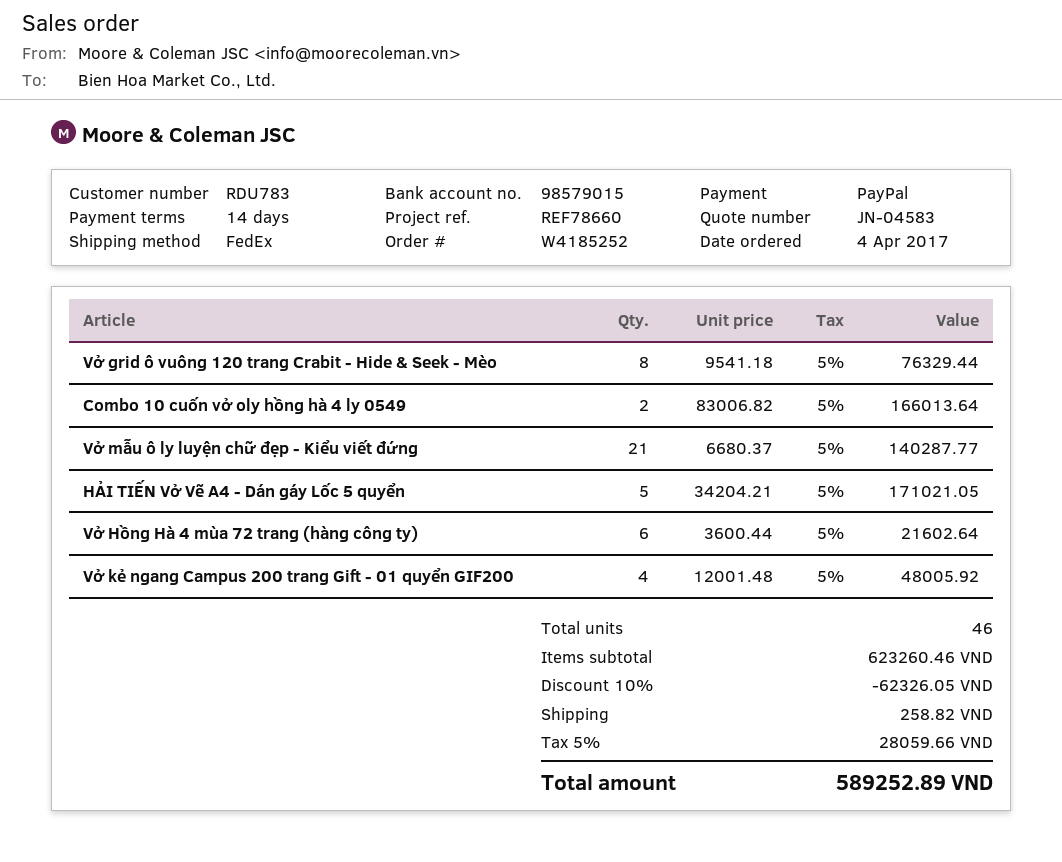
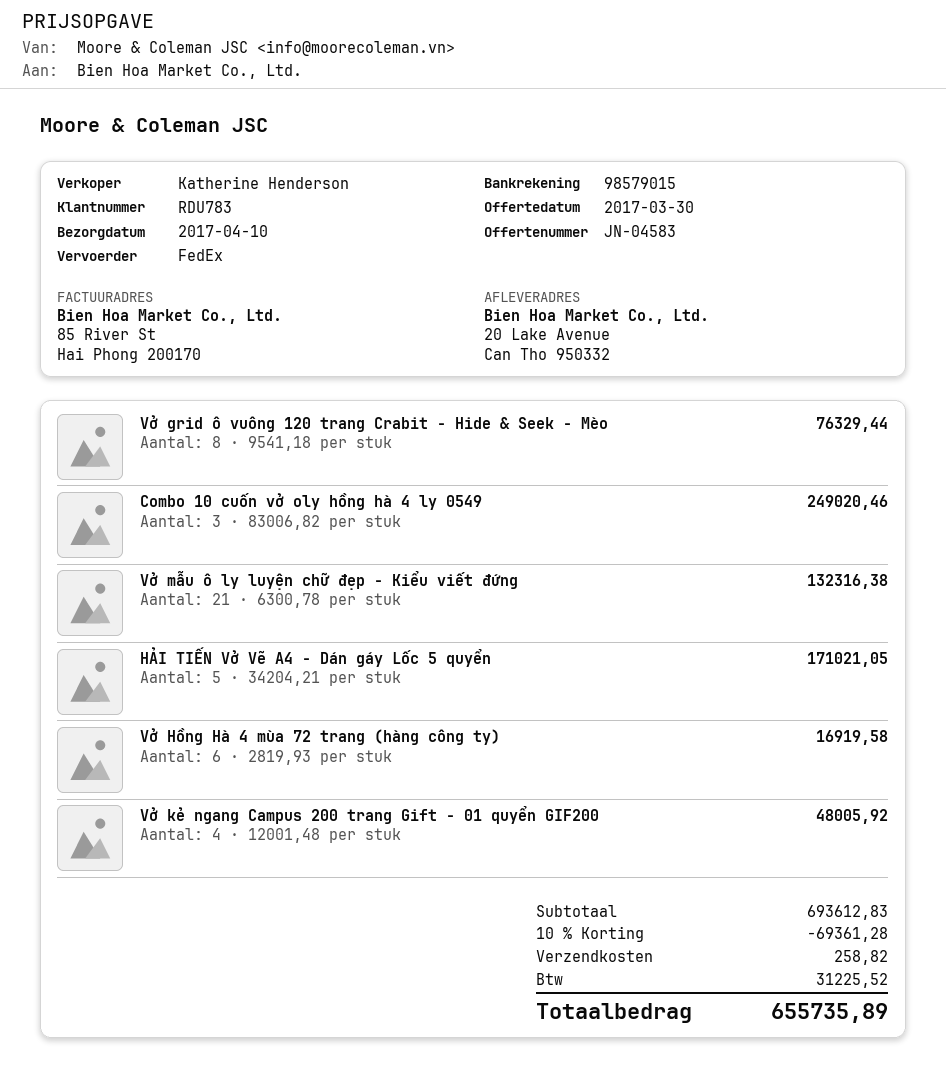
Combo 10 cuốn vở oly hồng hà 4 ly 0549: 2 x 83006.82 = 166013.64 -> 3 x 83006.82 = 249020.46
Vở mẫu ô ly luyện chữ đẹp - Kiểu viết đứng: 21 x 6680.37 = 140287.77 -> 21 x 6300.78 = 132316.38
Vở Hồng Hà 4 mùa 72 trang (hàng công ty): 6 x 3600.44 = 21602.64 -> 6 x 2819.93 = 16919.58
subtotal: 623260.46 -> 693612.83
discount: 10% = 62326.05 -> 10% = 69361.28
tax: 28059.66 -> 31225.52
total: 589252.89 -> 655735.89

